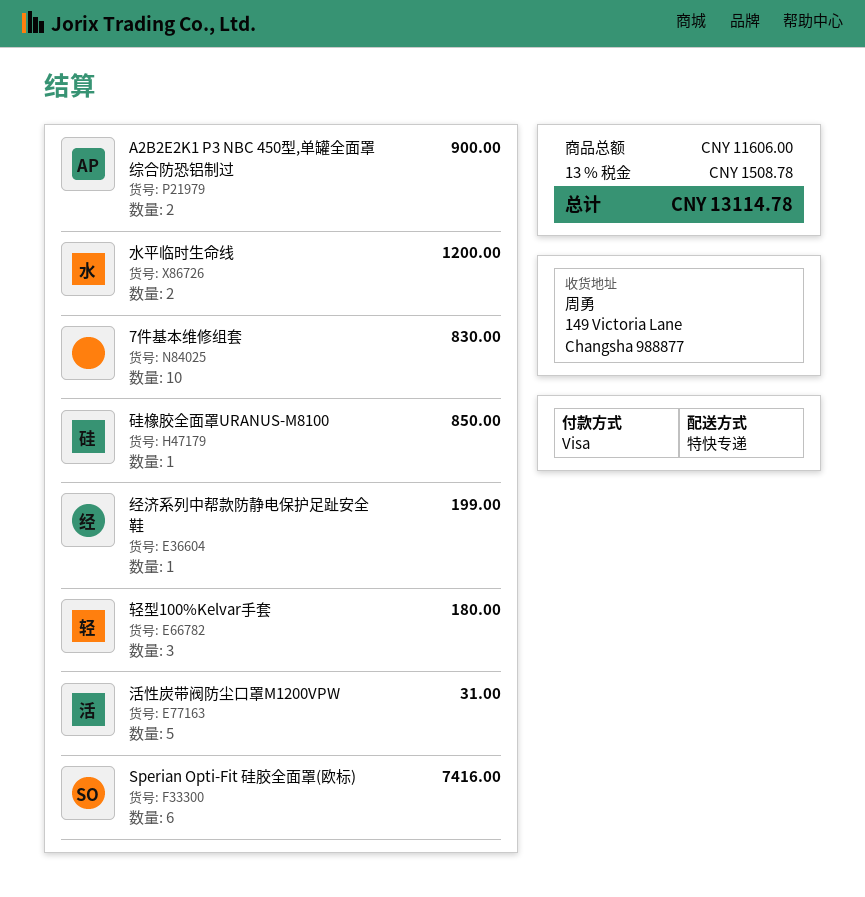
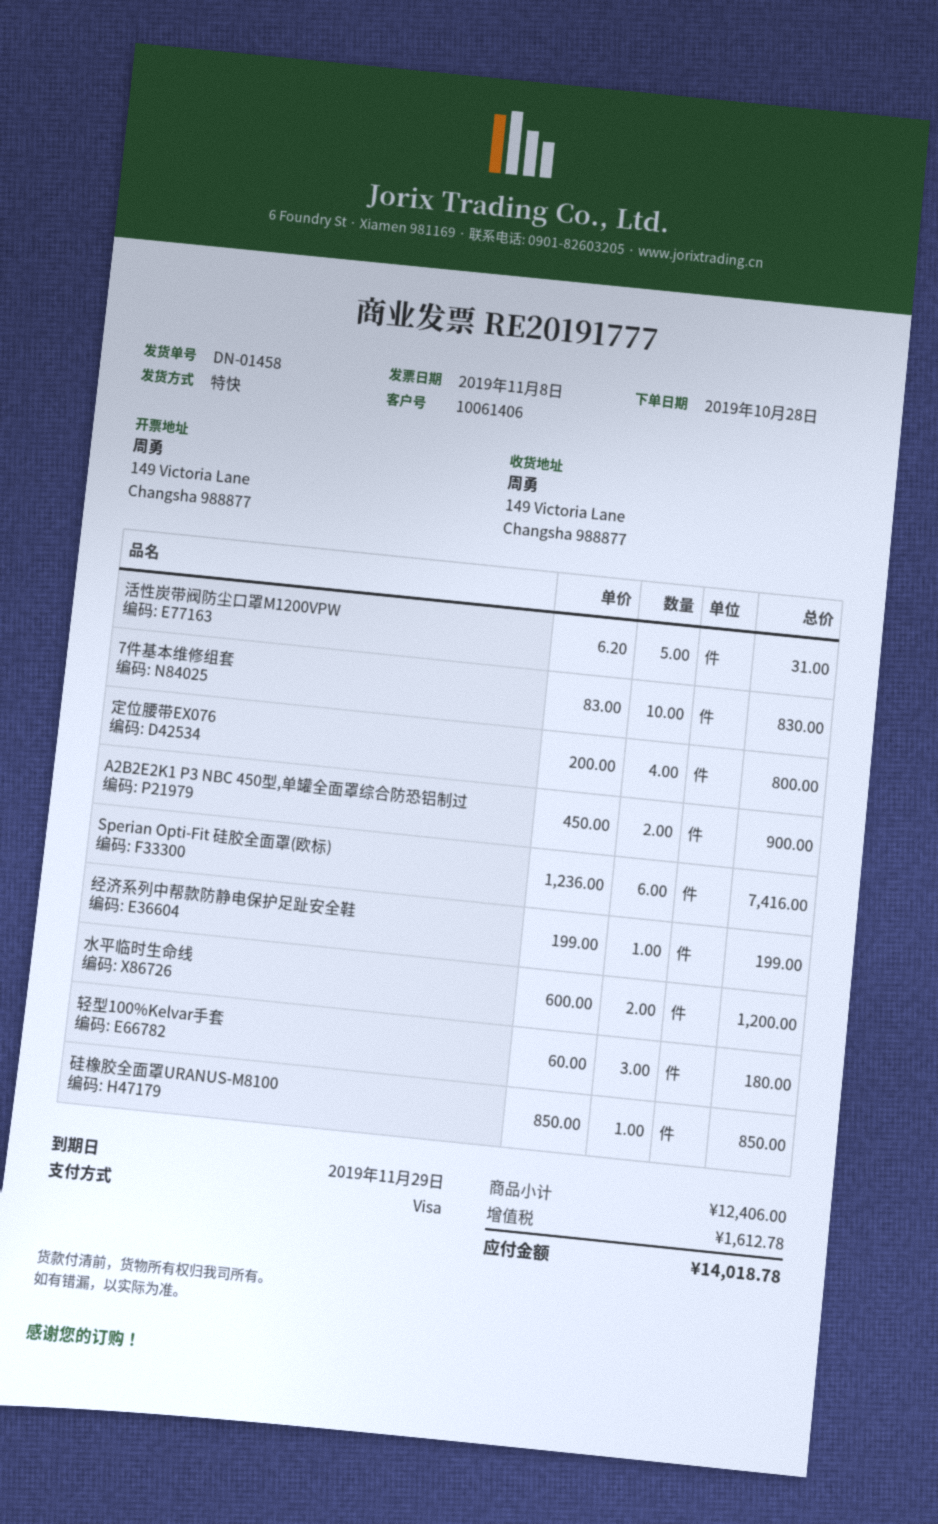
定位腰带EX076: none -> 4 for 800.00
subtotal: 11606.00 -> 12406.00
tax: 1508.78 -> 1612.78
total: 13114.78 -> 14018.78

